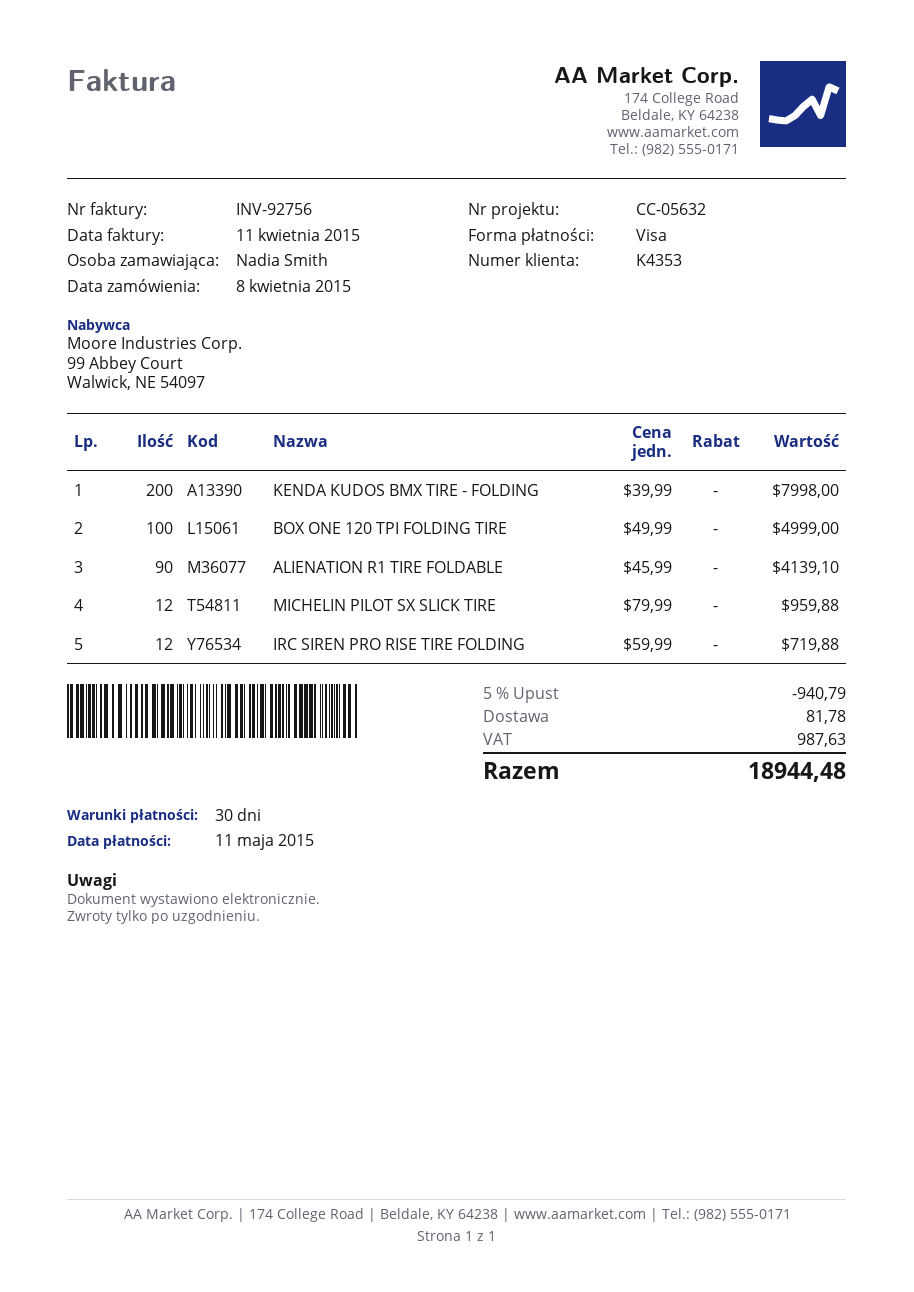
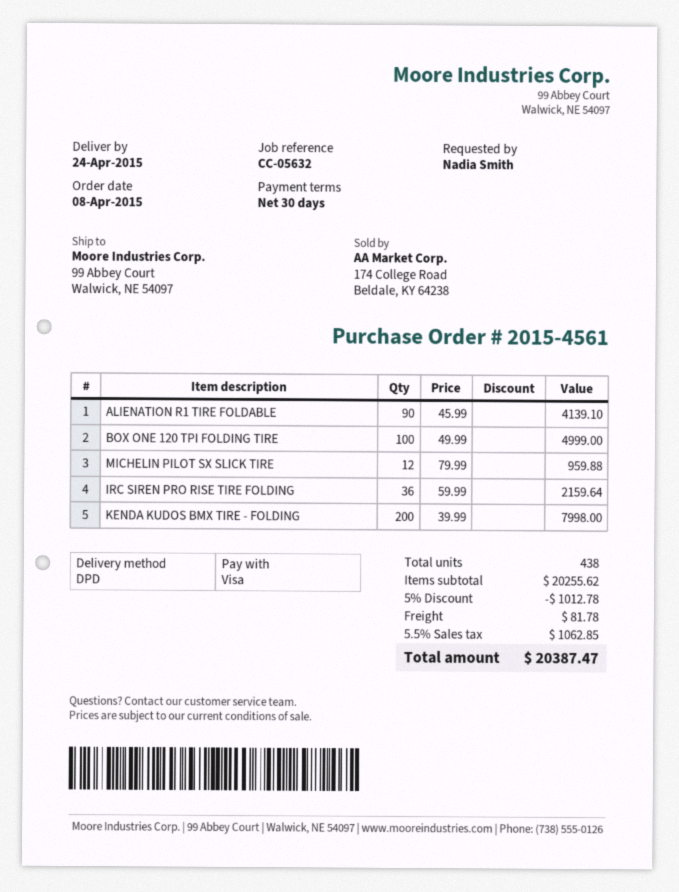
IRC SIREN PRO RISE TIRE FOLDING: 12 x 59.99 = 719.88 -> 36 x 59.99 = 2159.64
discount: 5% = 940.79 -> 5% = 1012.78
tax: 987.63 -> 1062.85
total: 18944.48 -> 20387.47

